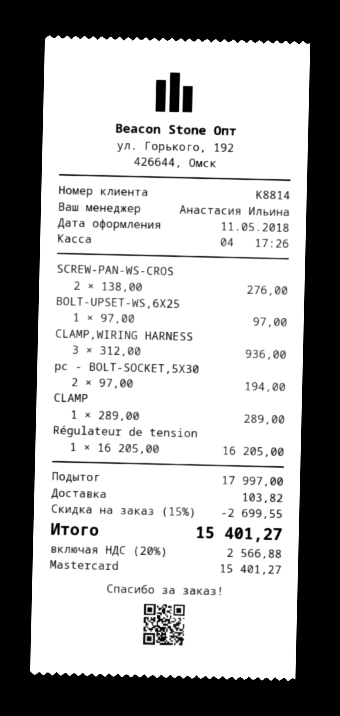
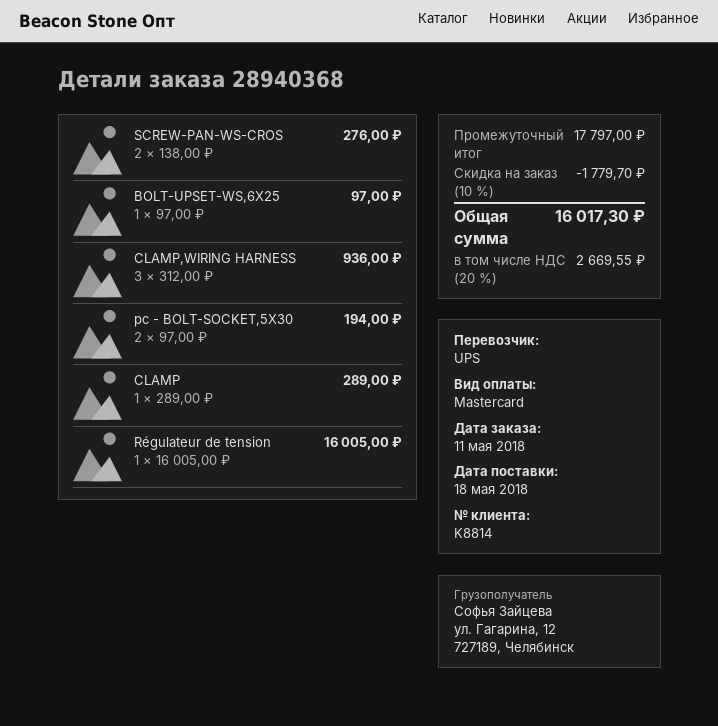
Régulateur de tension: 1 x 16205.00 = 16205.00 -> 1 x 16005.00 = 16005.00
subtotal: 17997.00 -> 17797.00
discount: 15% = 2699.55 -> 10% = 1779.70
shipping: 103.82 -> none
tax: 20% = 2566.88 -> 20% = 2669.55
total: 15401.27 -> 16017.30

